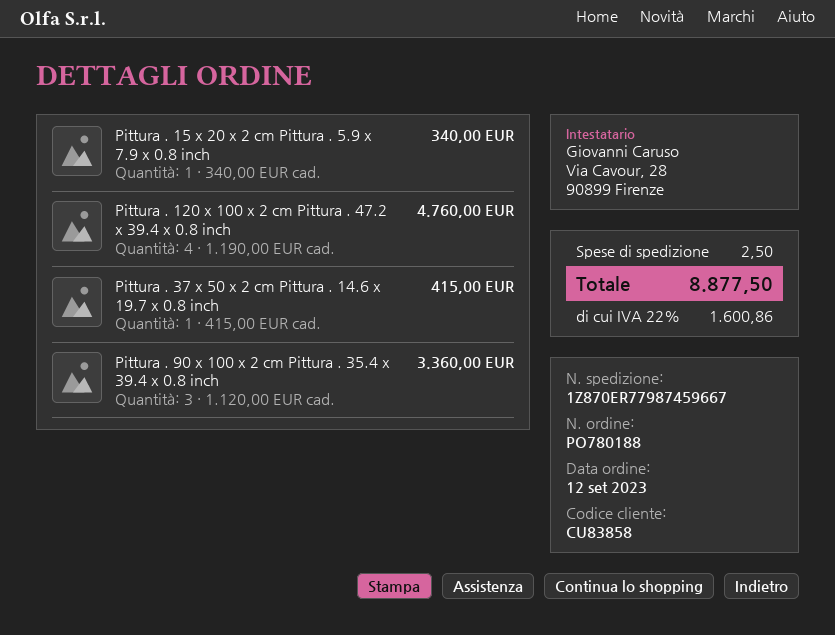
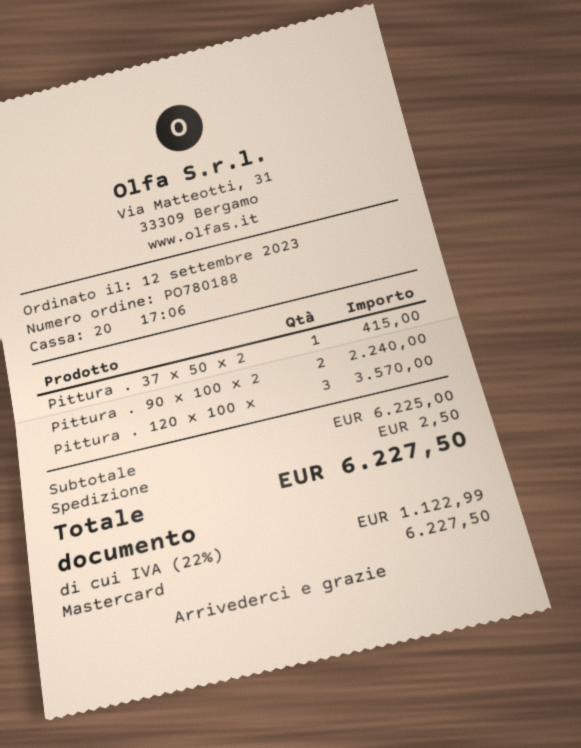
Pittura . 15 x 20 x 2 cm Pittura . 5.9 x 7.9 x 0.8 inch: 1 for 340.00 -> none
Pittura . 120 x 100 x 2 cm Pittura . 47.2 x 39.4 x 0.8 inch: 4 for 4760.00 -> 3 for 3570.00
Pittura . 90 x 100 x 2 cm Pittura . 35.4 x 39.4 x 0.8 inch: 3 for 3360.00 -> 2 for 2240.00
tax: 22% = 1600.86 -> 22% = 1122.99
total: 8877.50 -> 6227.50

